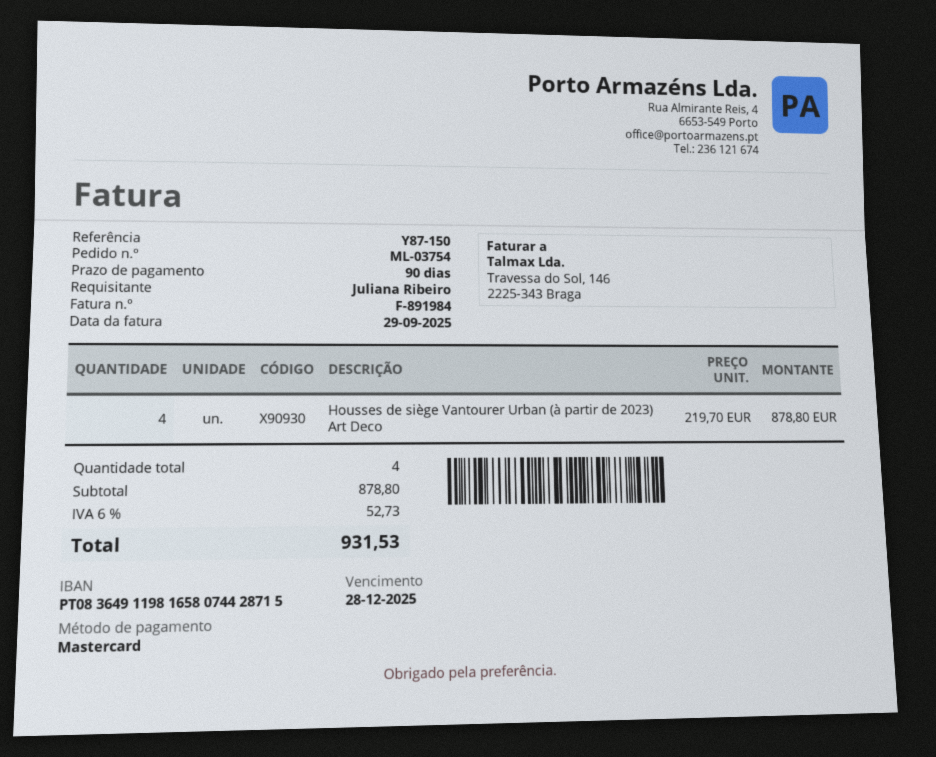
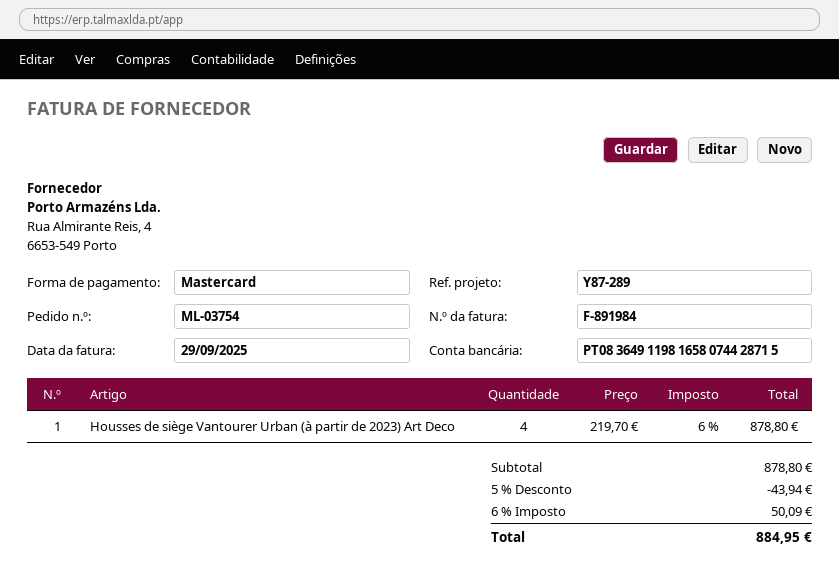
reference: Y87-150 -> Y87-289
discount: none -> 5% = 43.94
tax: 6% = 52.73 -> 6% = 50.09
total: 931.53 -> 884.95

